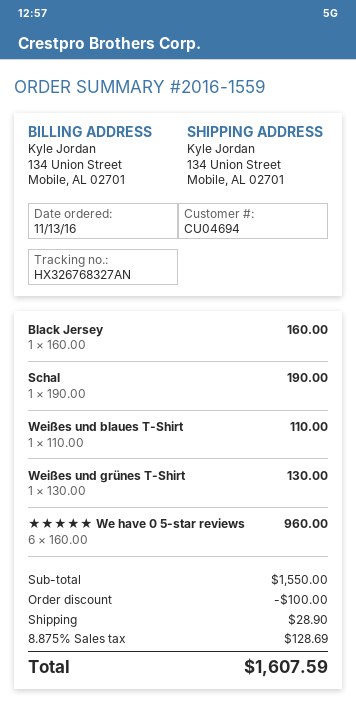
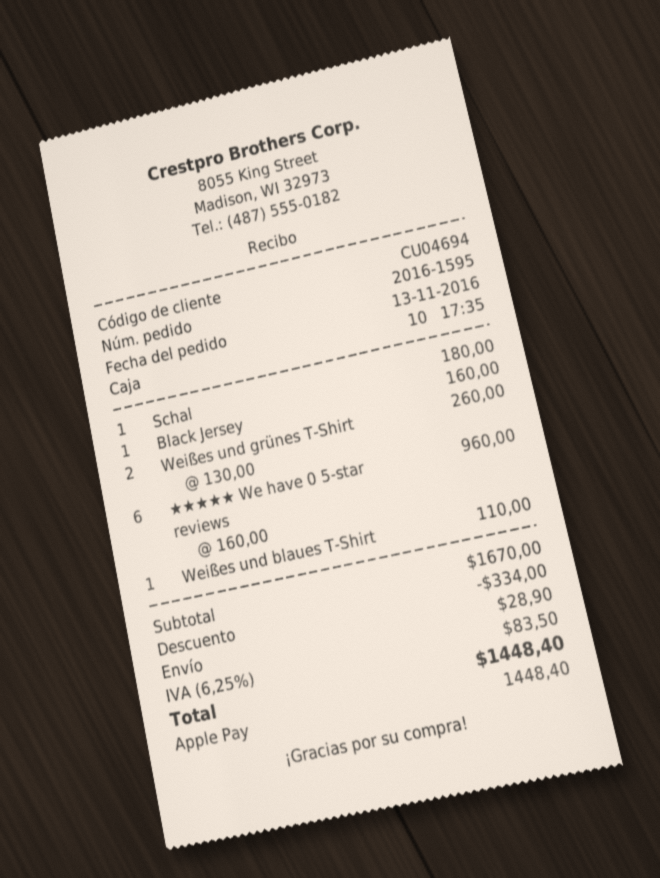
order number: 2016-1559 -> 2016-1595
Schal: 1 x 190.00 = 190.00 -> 1 x 180.00 = 180.00
Weißes und grünes T-Shirt: 1 x 130.00 = 130.00 -> 2 x 130.00 = 260.00
subtotal: 1550.00 -> 1670.00
discount: 100.00 -> 334.00
tax: 8.875% = 128.69 -> 6.25% = 83.50
total: 1607.59 -> 1448.40

